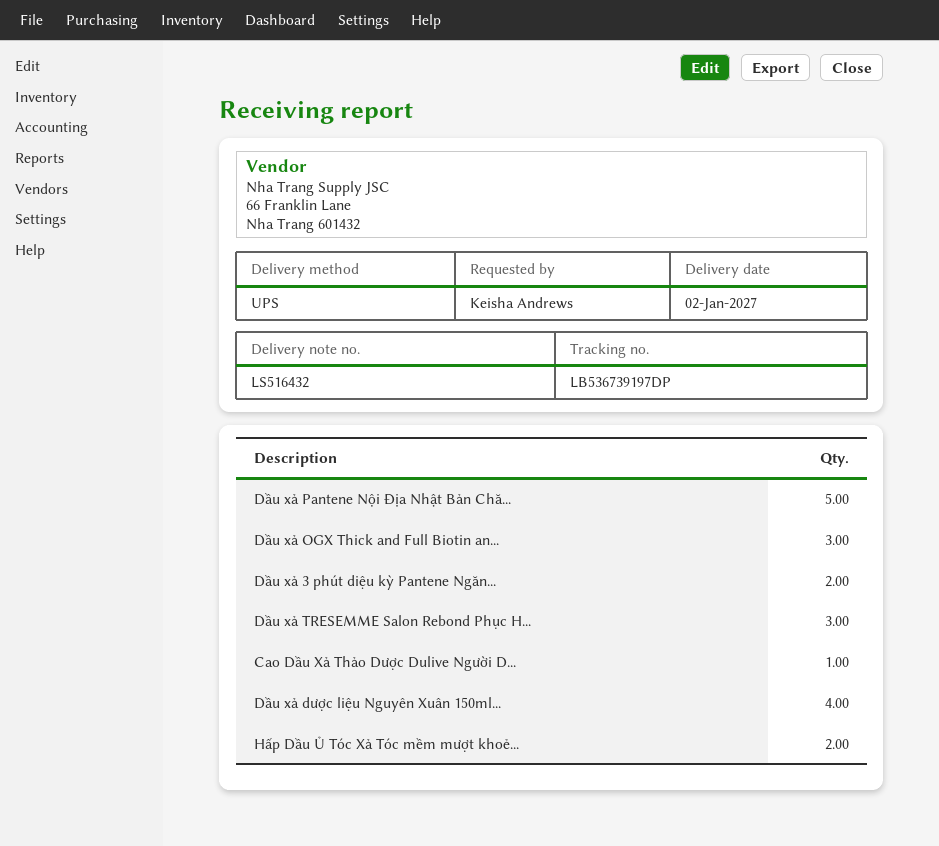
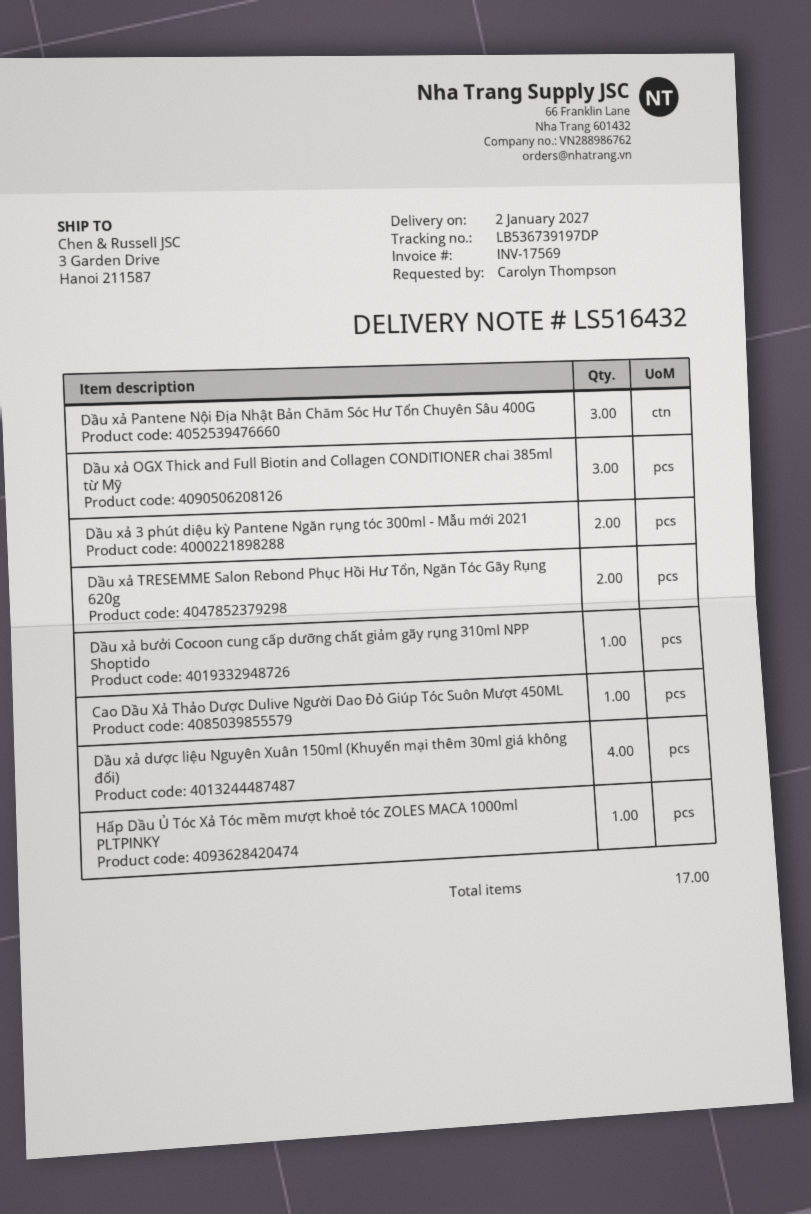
ordered by: Keisha Andrews -> Carolyn Thompson
Dầu xả Pantene Nội Địa Nhật Bản Chă...: 5 -> 3
Dầu xả TRESEMME Salon Rebond Phục H...: 3 -> 2
Hấp Dầu Ủ Tóc Xả Tóc mềm mượt khoẻ...: 2 -> 1
Dầu xả bưởi Cocoon cung cấp dưỡng chất giảm gãy rụng 310ml NPP Shoptido: none -> 1

